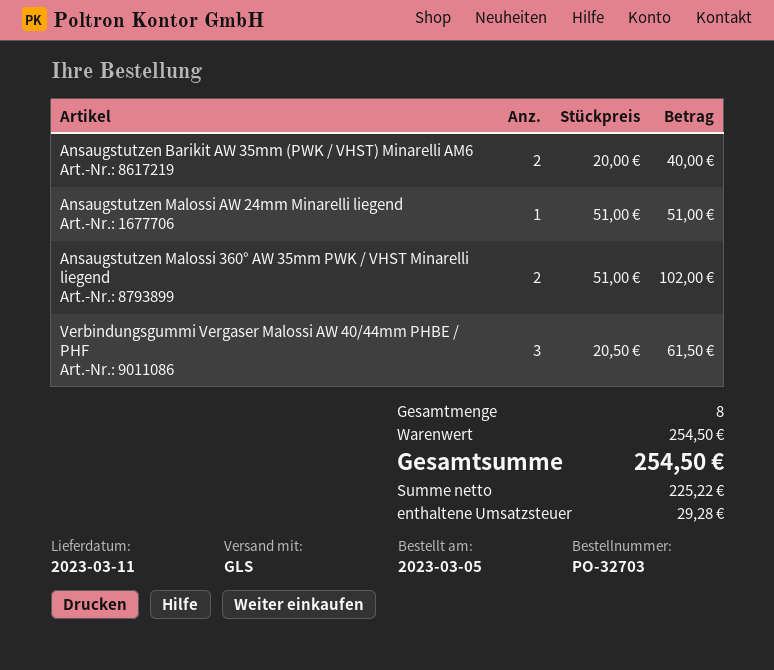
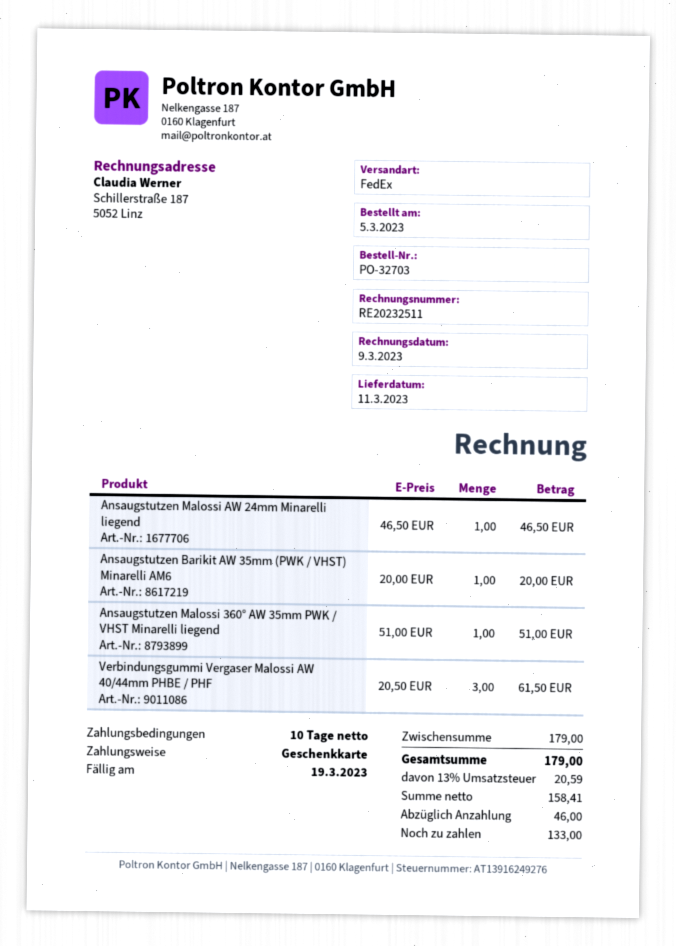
shipping method: GLS -> FedEx
Ansaugstutzen Barikit AW 35mm (PWK / VHST) Minarelli AM6: 2 x 20.00 = 40.00 -> 1 x 20.00 = 20.00
Ansaugstutzen Malossi AW 24mm Minarelli liegend: 1 x 51.00 = 51.00 -> 1 x 46.50 = 46.50
Ansaugstutzen Malossi 360° AW 35mm PWK / VHST Minarelli liegend: 2 x 51.00 = 102.00 -> 1 x 51.00 = 51.00
subtotal: 254.50 -> 179.00
net: 225.22 -> 158.41
tax: 29.28 -> 20.59
total: 254.50 -> 179.00

